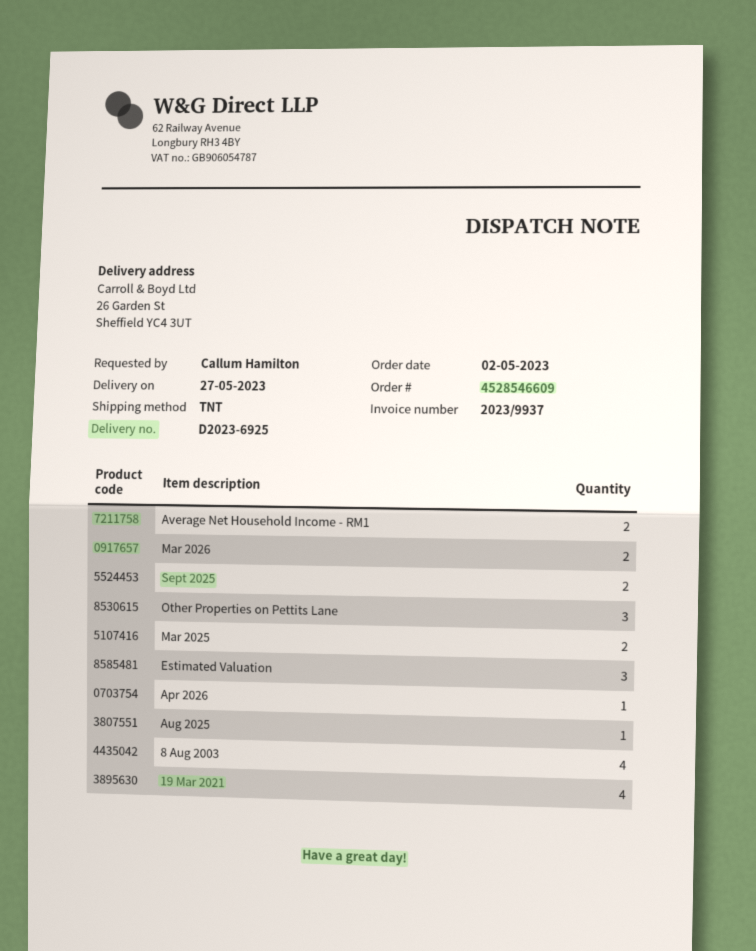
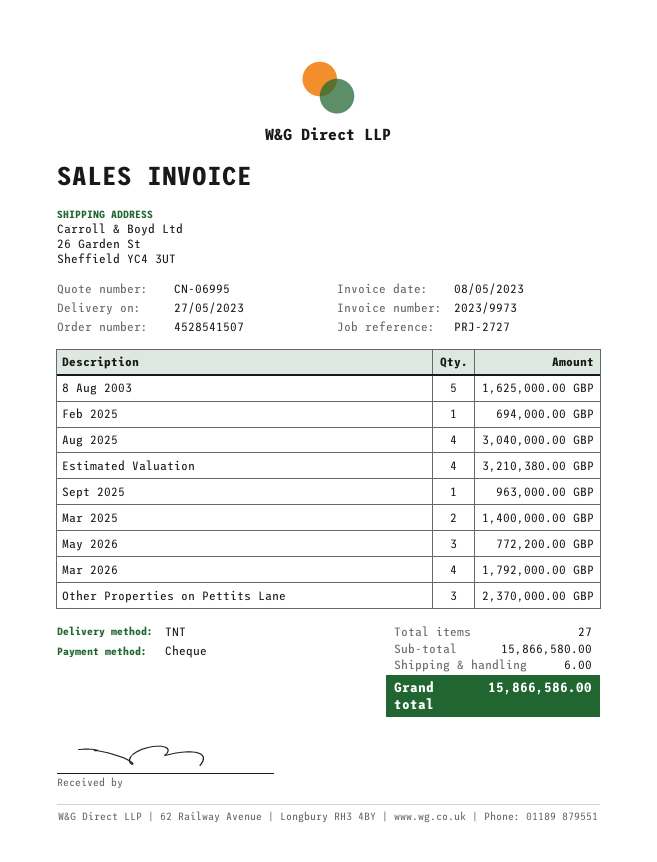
order number: 4528546609 -> 4528541507
invoice number: 2023/9937 -> 2023/9973
Average Net Household Income - RM1: 2 -> none
Mar 2026: 2 -> 4
Sept 2025: 2 -> 1
Estimated Valuation: 3 -> 4
Apr 2026: 1 -> none
Aug 2025: 1 -> 4
8 Aug 2003: 4 -> 5
19 Mar 2021: 4 -> none
Feb 2025: none -> 1
May 2026: none -> 3

